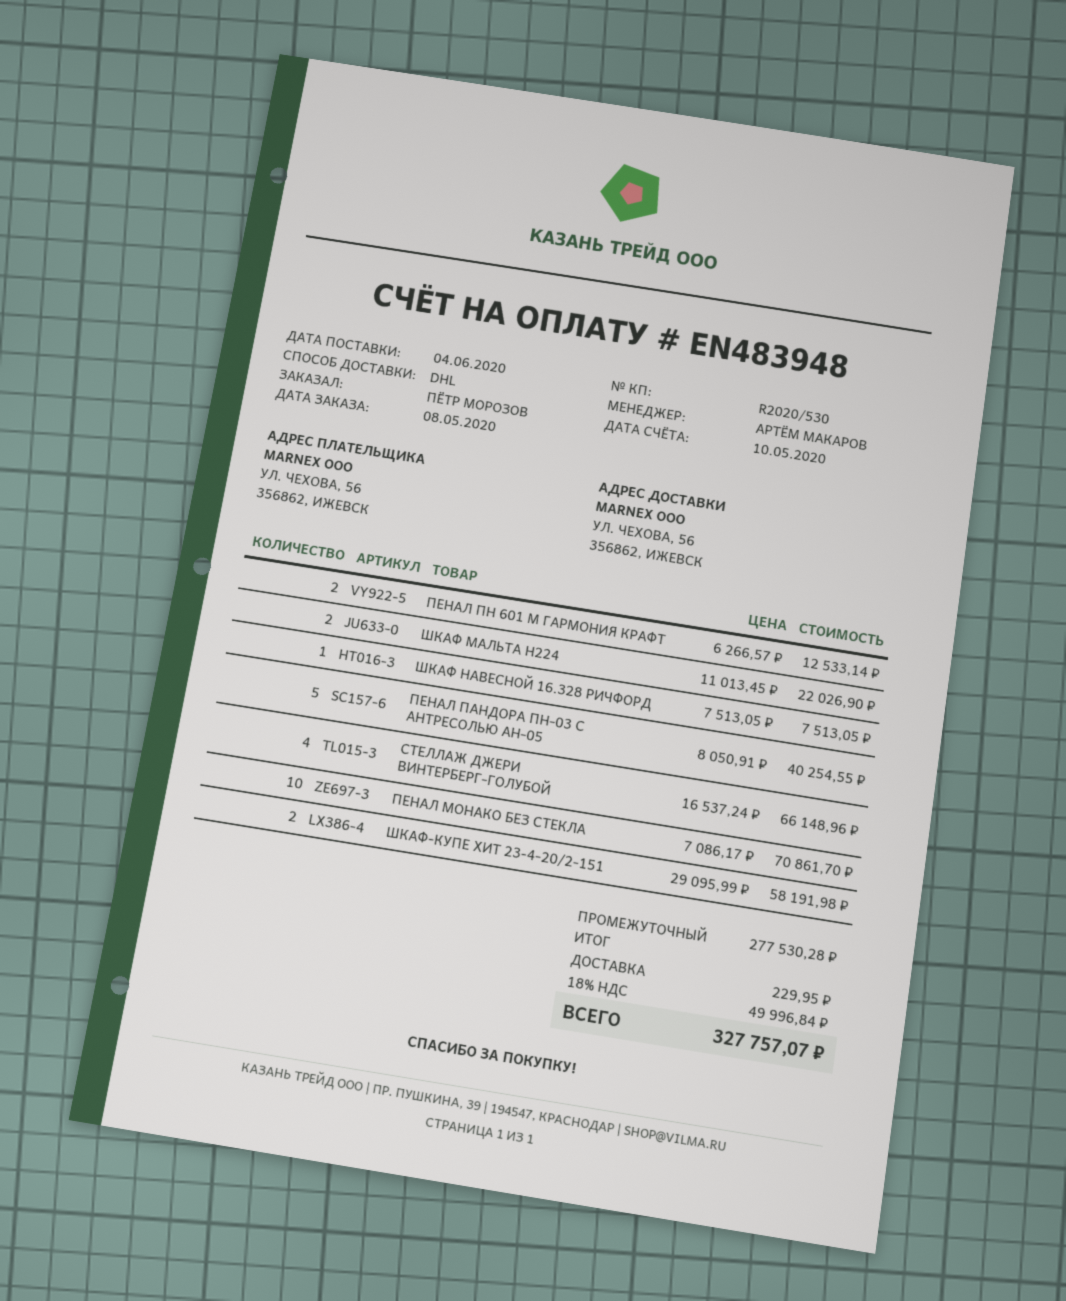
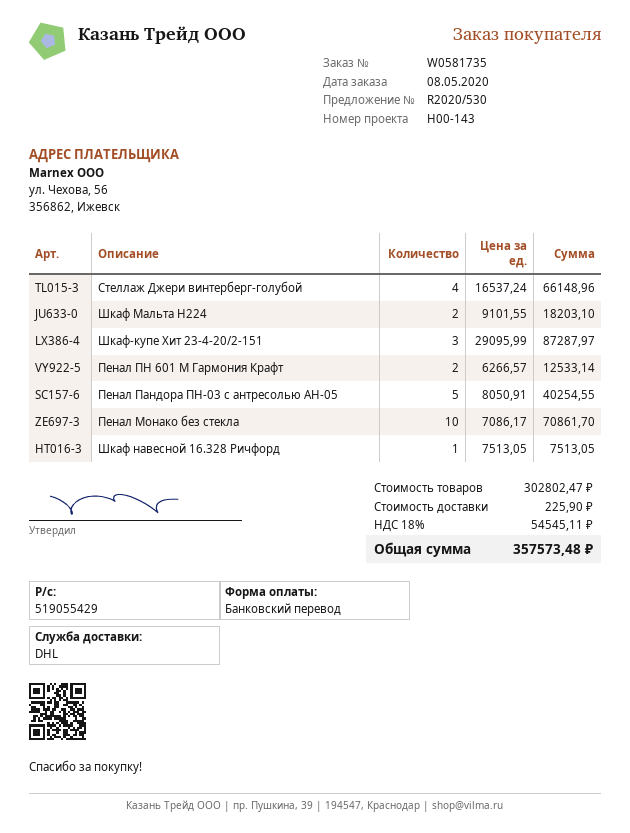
ШКАФ МАЛЬТА H224: 2 x 11013.45 = 22026.90 -> 2 x 9101.55 = 18203.10
ШКАФ-КУПЕ ХИТ 23-4-20/2-151: 2 x 29095.99 = 58191.98 -> 3 x 29095.99 = 87287.97
subtotal: 277530.28 -> 302802.47
shipping: 229.95 -> 225.90
tax: 18% = 49996.84 -> 18% = 54545.11
total: 327757.07 -> 357573.48

